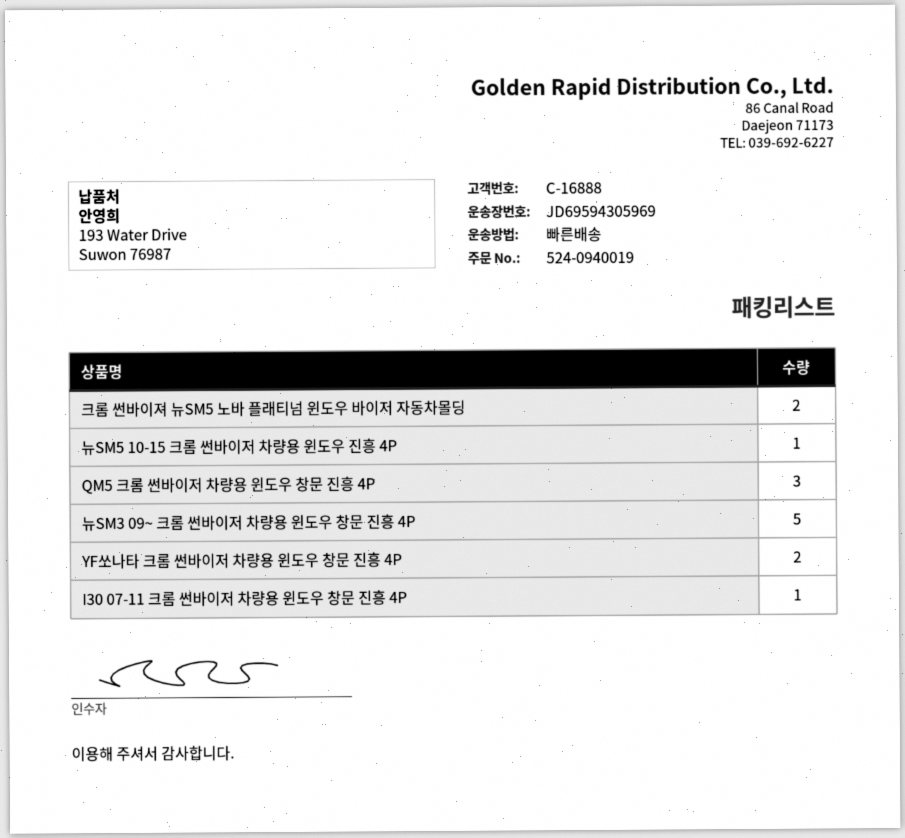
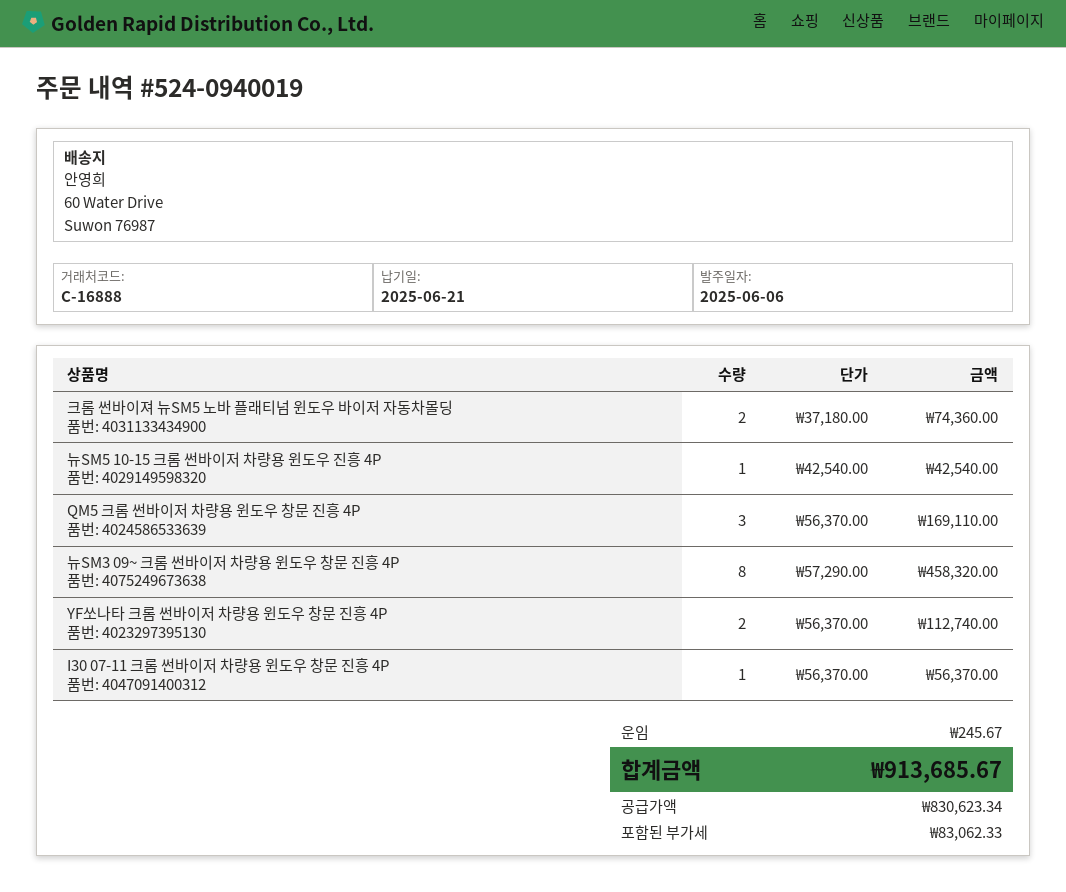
ship to: 193 Water Drive, Suwon 76987 -> 60 Water Drive, Suwon 76987
뉴SM3 09~ 크롬 썬바이저 차량용 윈도우 창문 진흥 4P: 5 -> 8

